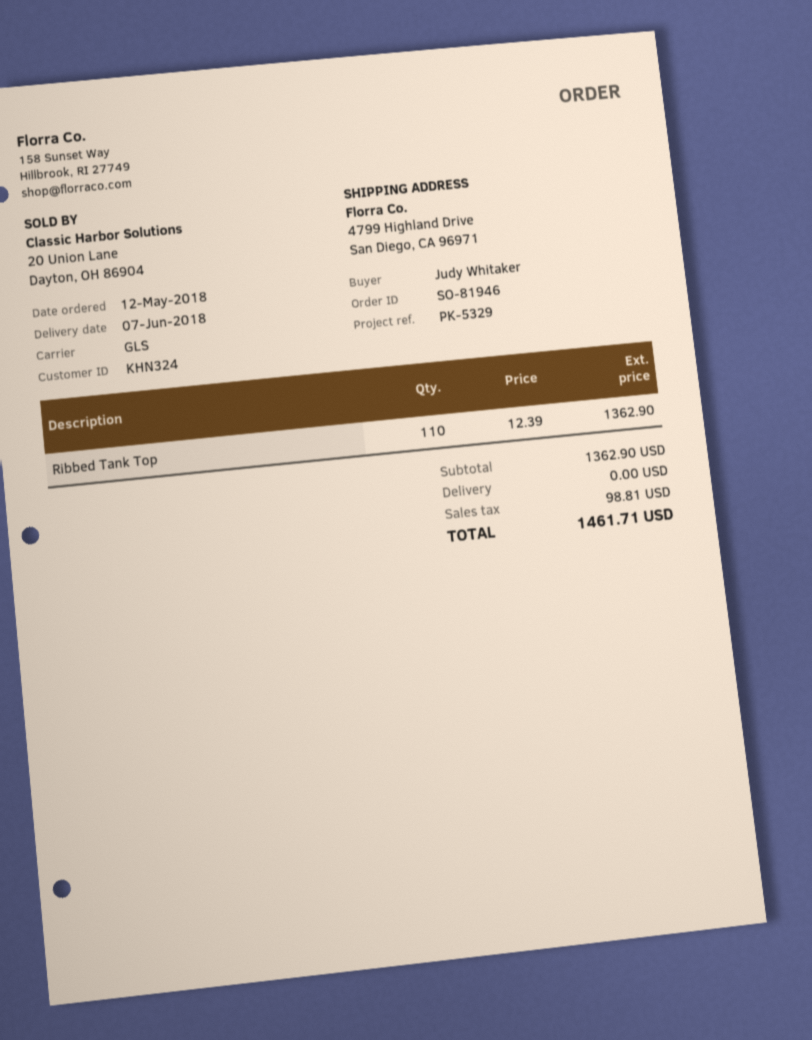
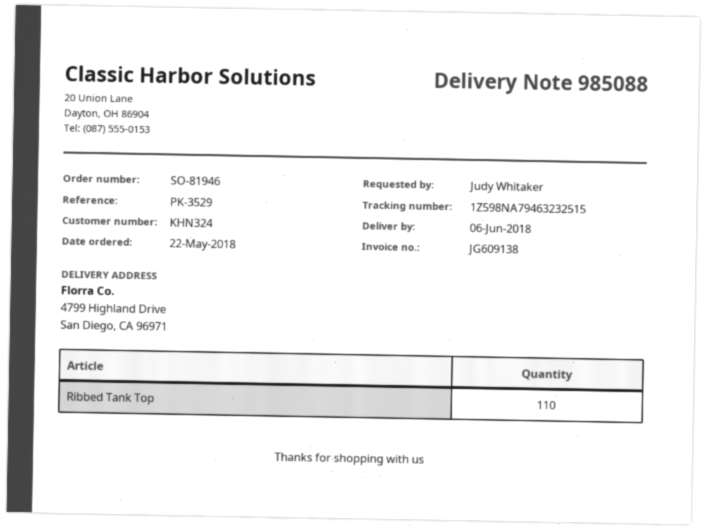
order date: 2018-05-12 -> 2018-05-22
delivery date: 2018-06-07 -> 2018-06-06
reference: PK-5329 -> PK-3529

